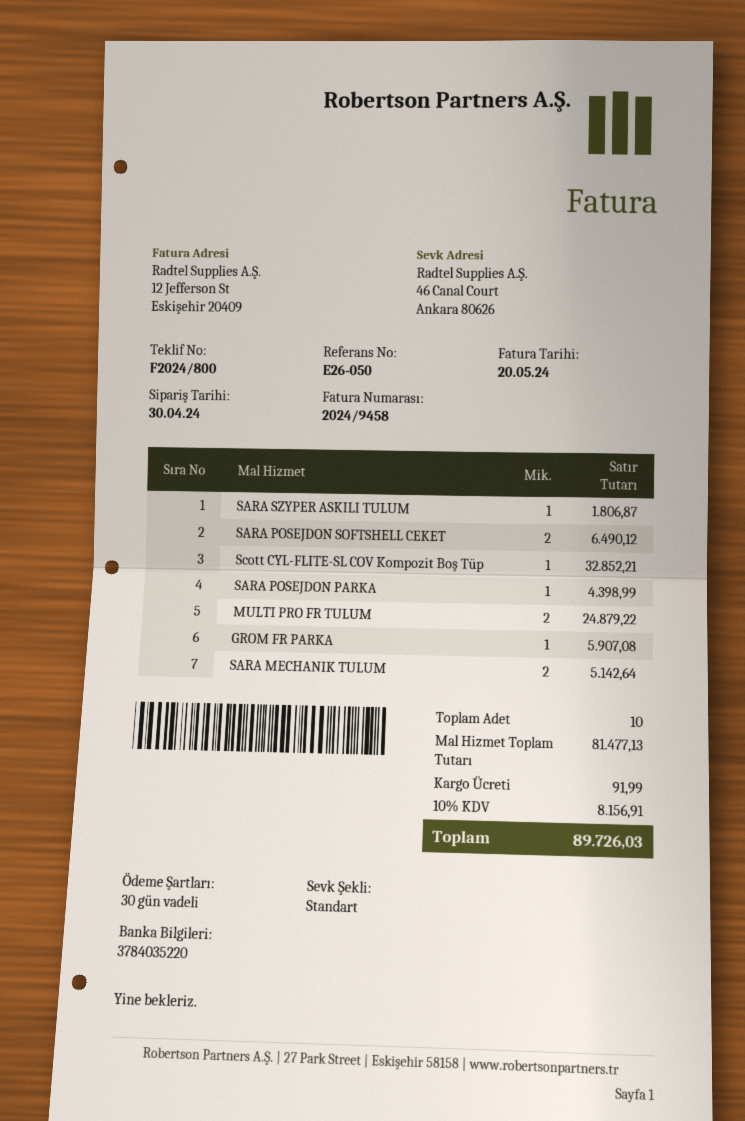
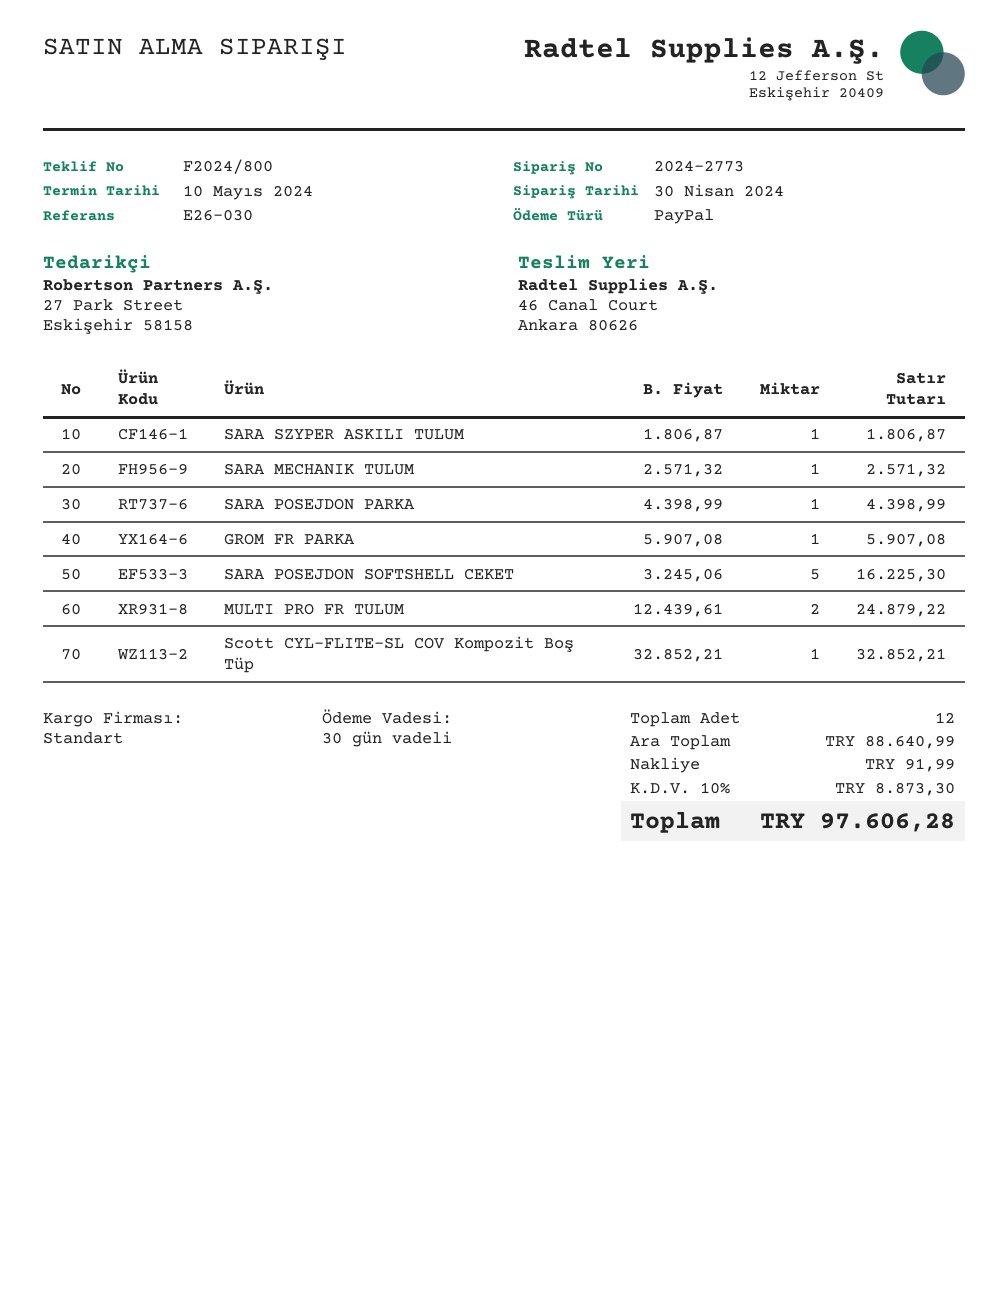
reference: E26-050 -> E26-030
SARA POSEJDON SOFTSHELL CEKET: 2 for 6490.12 -> 5 for 16225.30
SARA MECHANIK TULUM: 2 for 5142.64 -> 1 for 2571.32
total quantity: 10 -> 12
subtotal: 81477.13 -> 88640.99
tax: 10% = 8156.91 -> 10% = 8873.30
total: 89726.03 -> 97606.28

